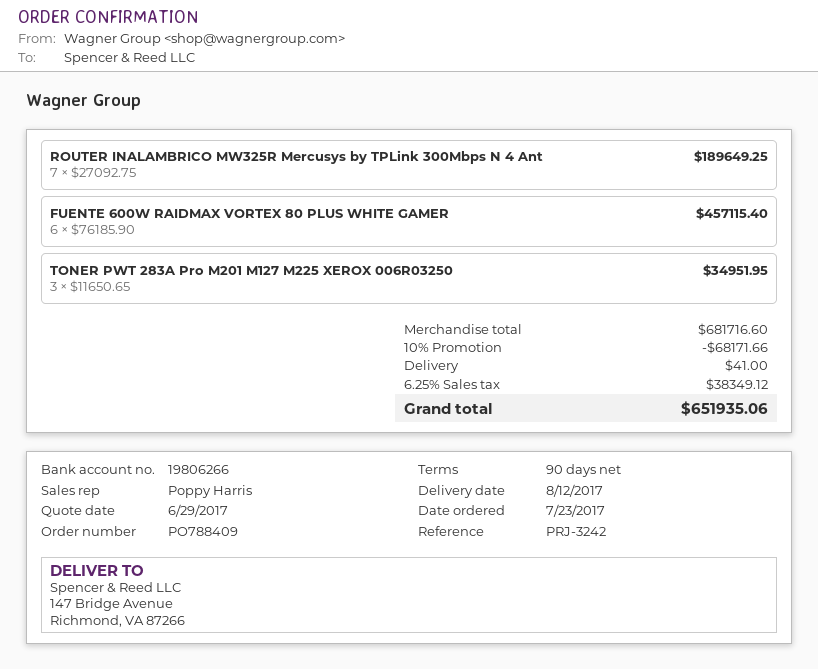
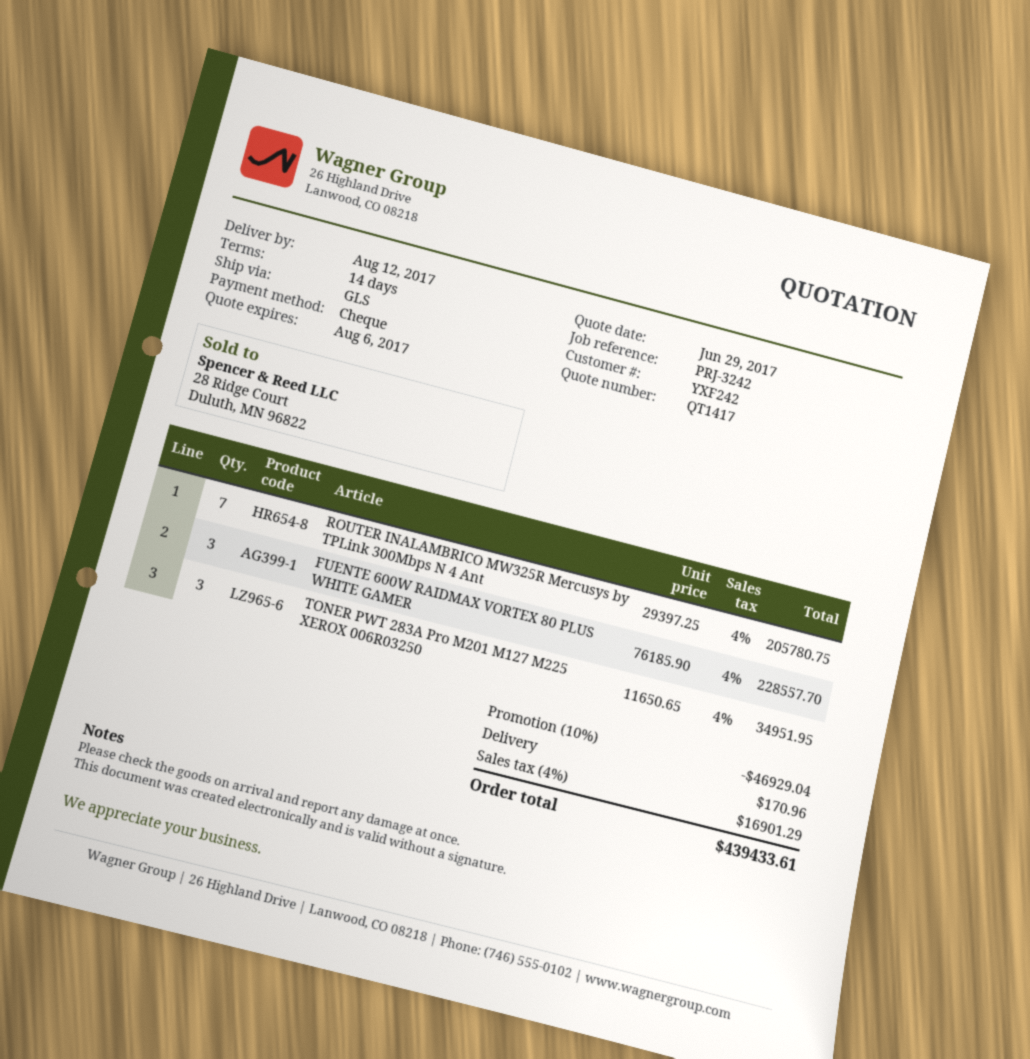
payment terms: 90 days -> 14 days
ROUTER INALAMBRICO MW325R Mercusys by TPLink 300Mbps N 4 Ant: 7 x 27092.75 = 189649.25 -> 7 x 29397.25 = 205780.75
FUENTE 600W RAIDMAX VORTEX 80 PLUS WHITE GAMER: 6 x 76185.90 = 457115.40 -> 3 x 76185.90 = 228557.70
discount: 10% = 68171.66 -> 10% = 46929.04
shipping: 41.00 -> 170.96
tax: 6.25% = 38349.12 -> 4% = 16901.29
total: 651935.06 -> 439433.61

